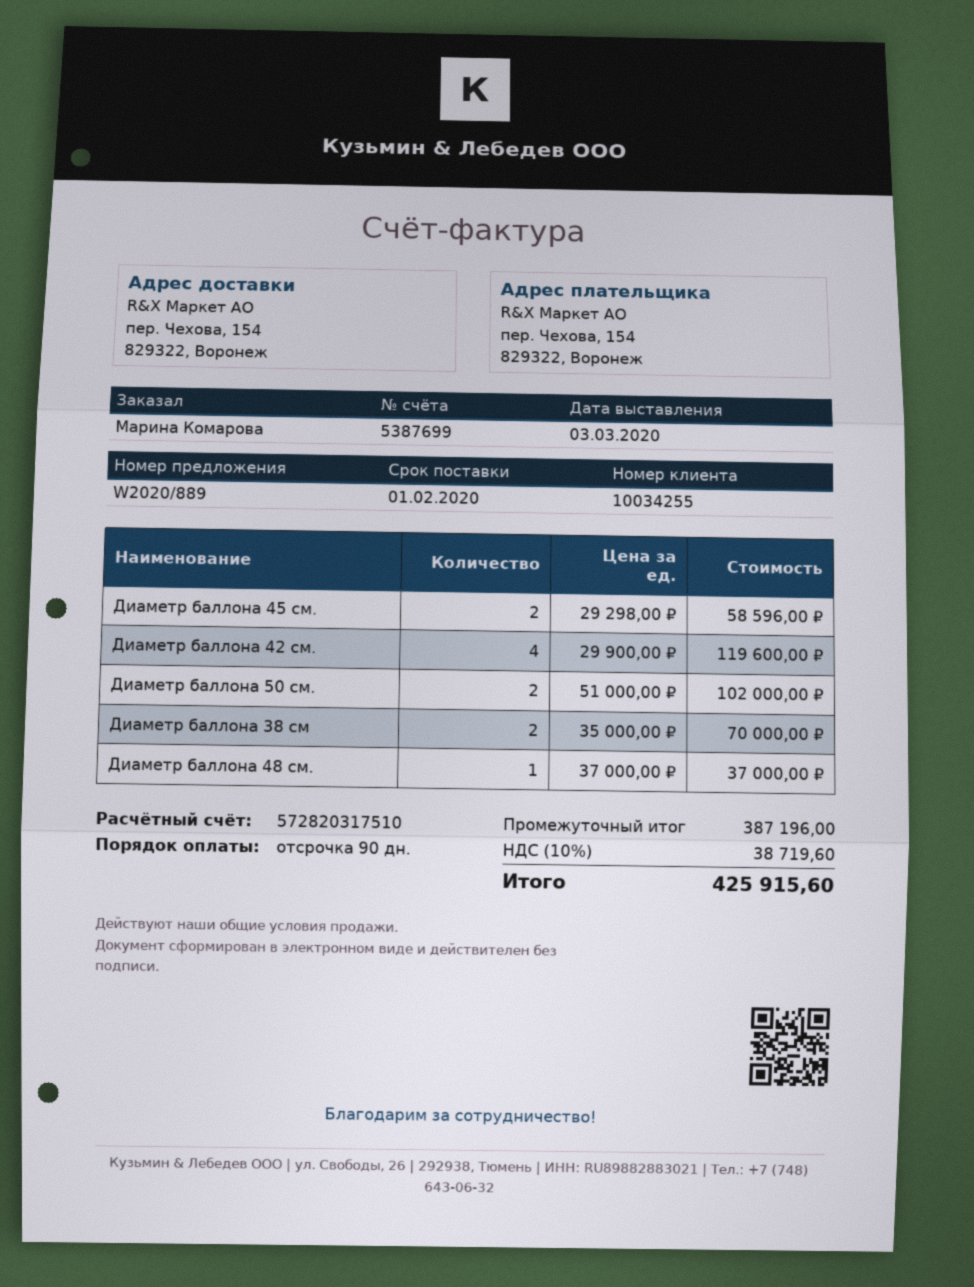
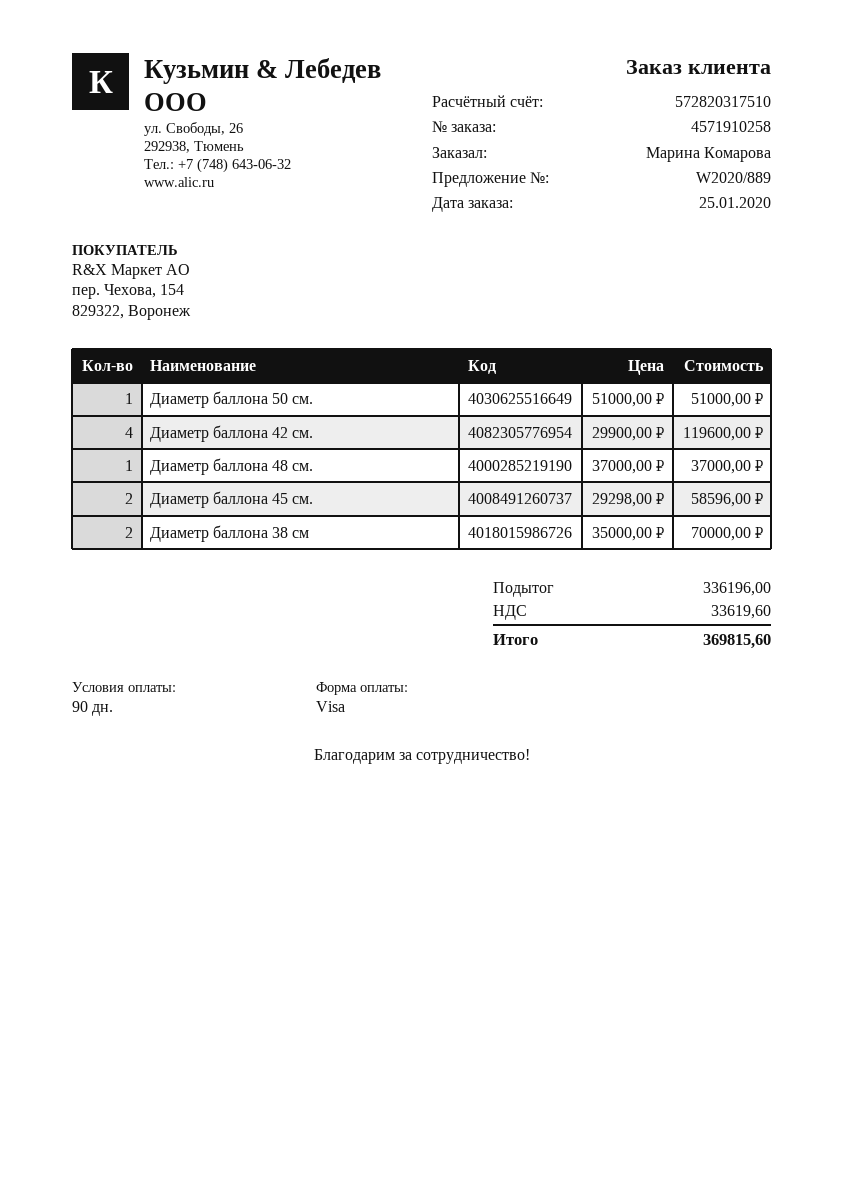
Диаметр баллона 50 см.: 2 x 51000.00 = 102000.00 -> 1 x 51000.00 = 51000.00
subtotal: 387196.00 -> 336196.00
tax: 38719.60 -> 33619.60
total: 425915.60 -> 369815.60

